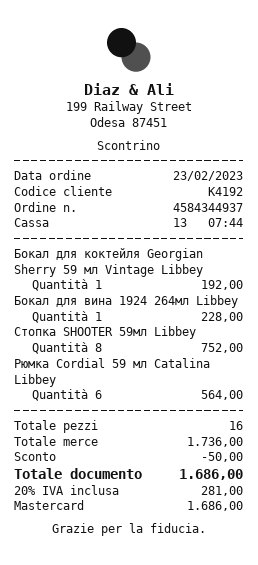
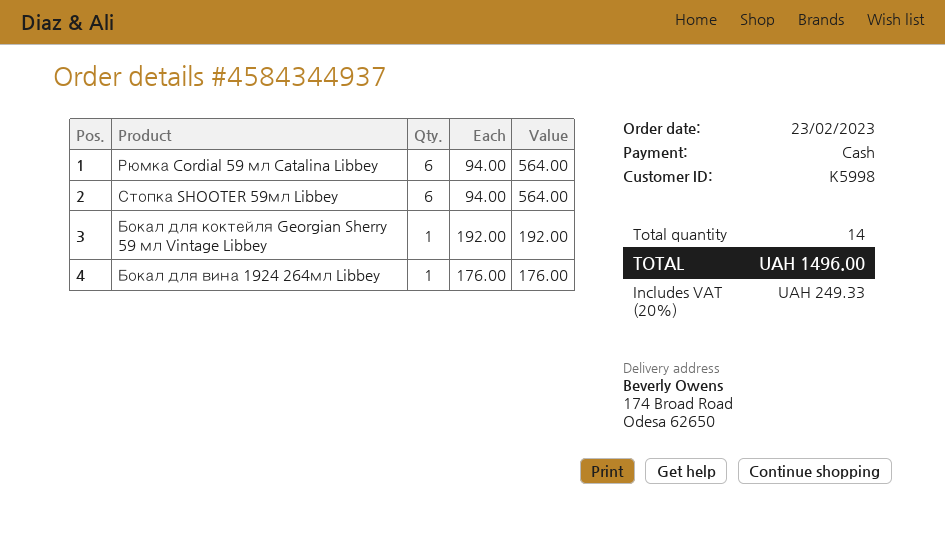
customer number: K4192 -> K5998
payment method: Mastercard -> cash
Бокал для вина 1924 264мл Libbey: 1 for 228.00 -> 1 for 176.00
Стопка SHOOTER 59мл Libbey: 8 for 752.00 -> 6 for 564.00
total quantity: 16 -> 14
discount: 50.00 -> none
tax: 20% = 281.00 -> 20% = 249.33
total: 1686.00 -> 1496.00

